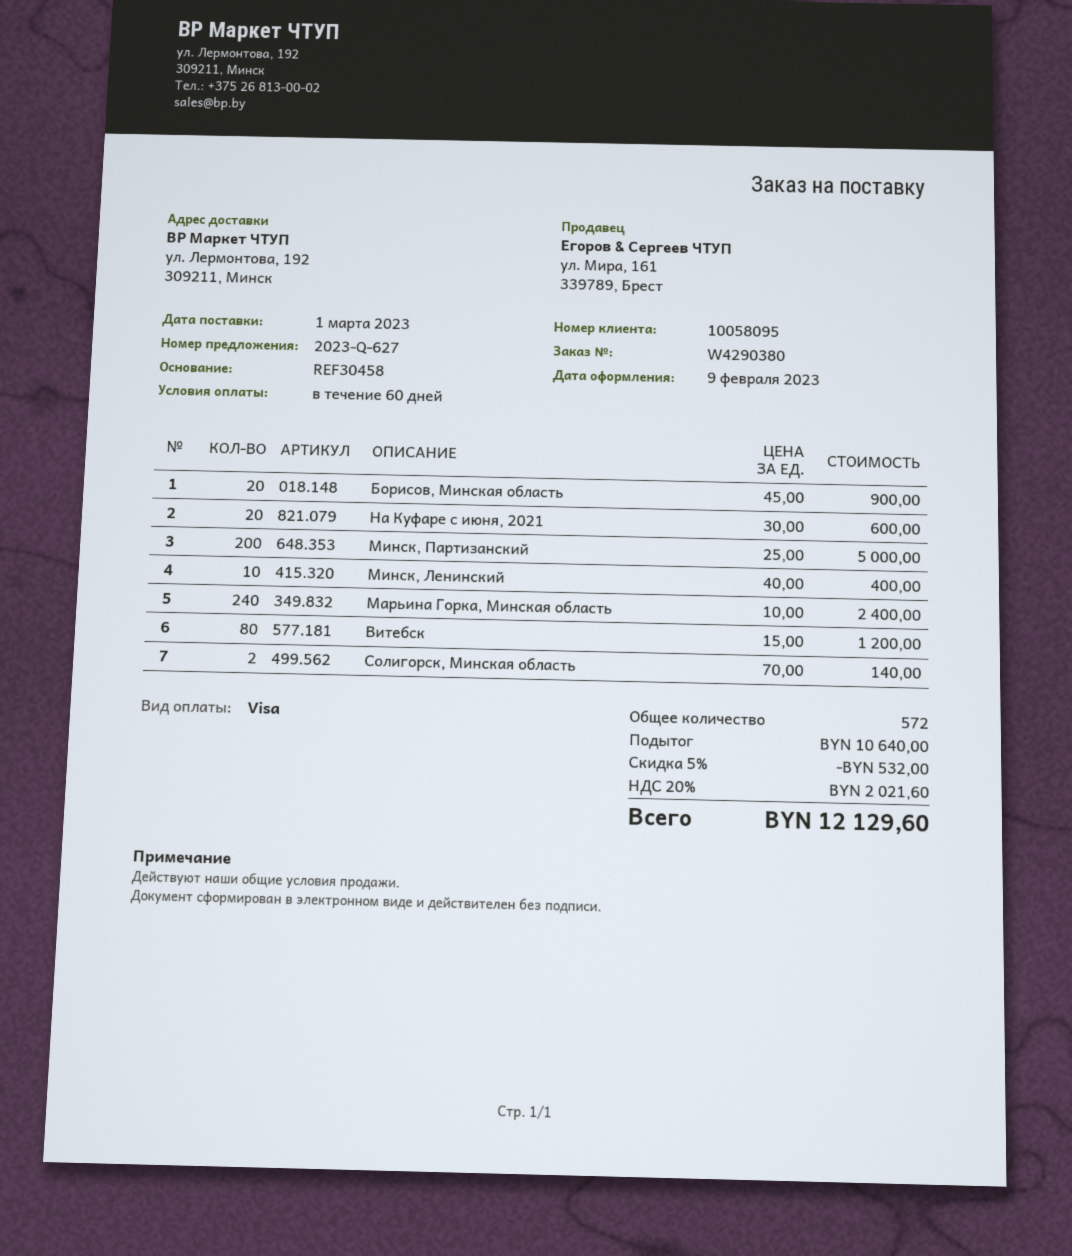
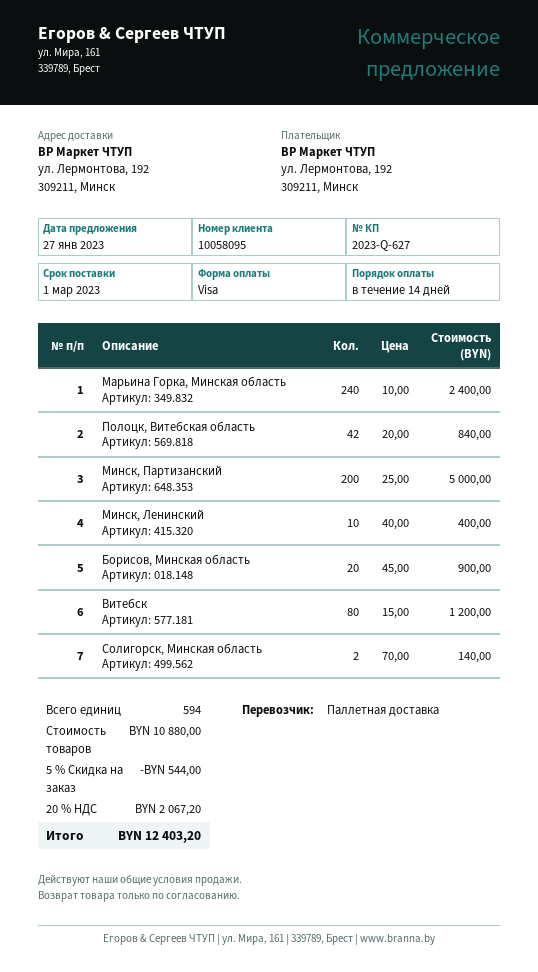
payment terms: 60 days -> 14 days
На Куфаре с июня, 2021: 20 x 30.00 = 600.00 -> none
Полоцк, Витебская область: none -> 42 x 20.00 = 840.00
total quantity: 572 -> 594
subtotal: 10640.00 -> 10880.00
discount: 5% = 532.00 -> 5% = 544.00
tax: 20% = 2021.60 -> 20% = 2067.20
total: 12129.60 -> 12403.20

